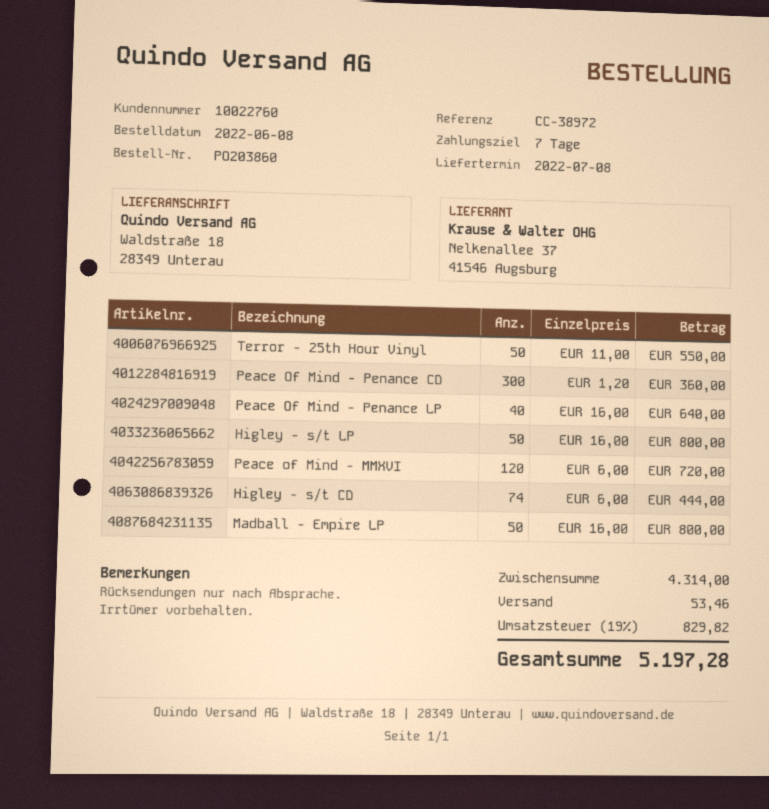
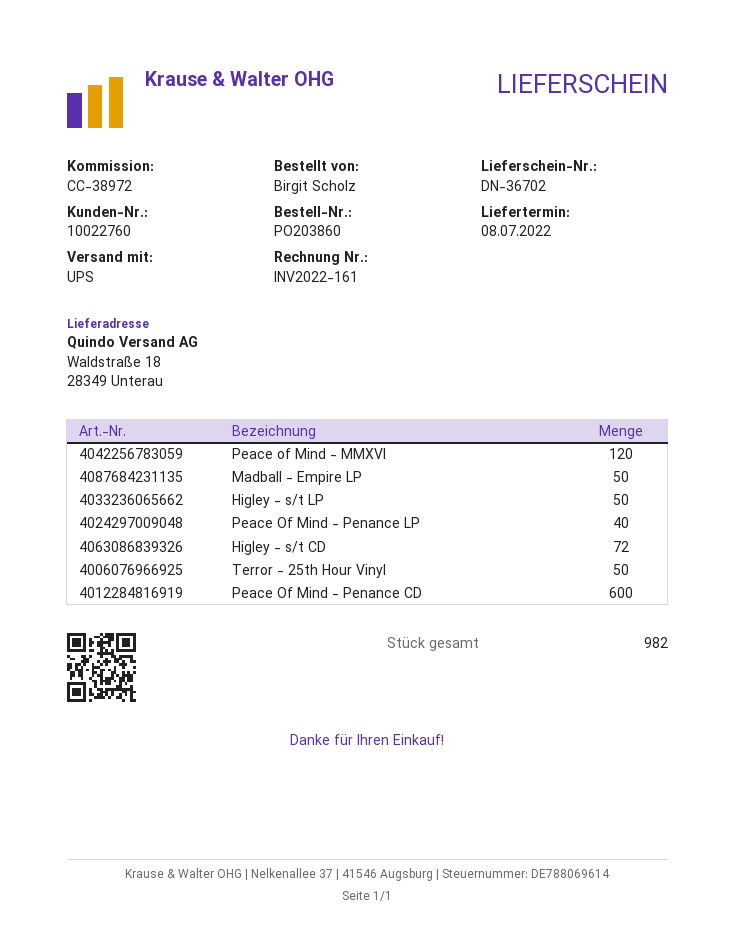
Peace Of Mind - Penance CD: 300 -> 600
Higley - s/t CD: 74 -> 72

